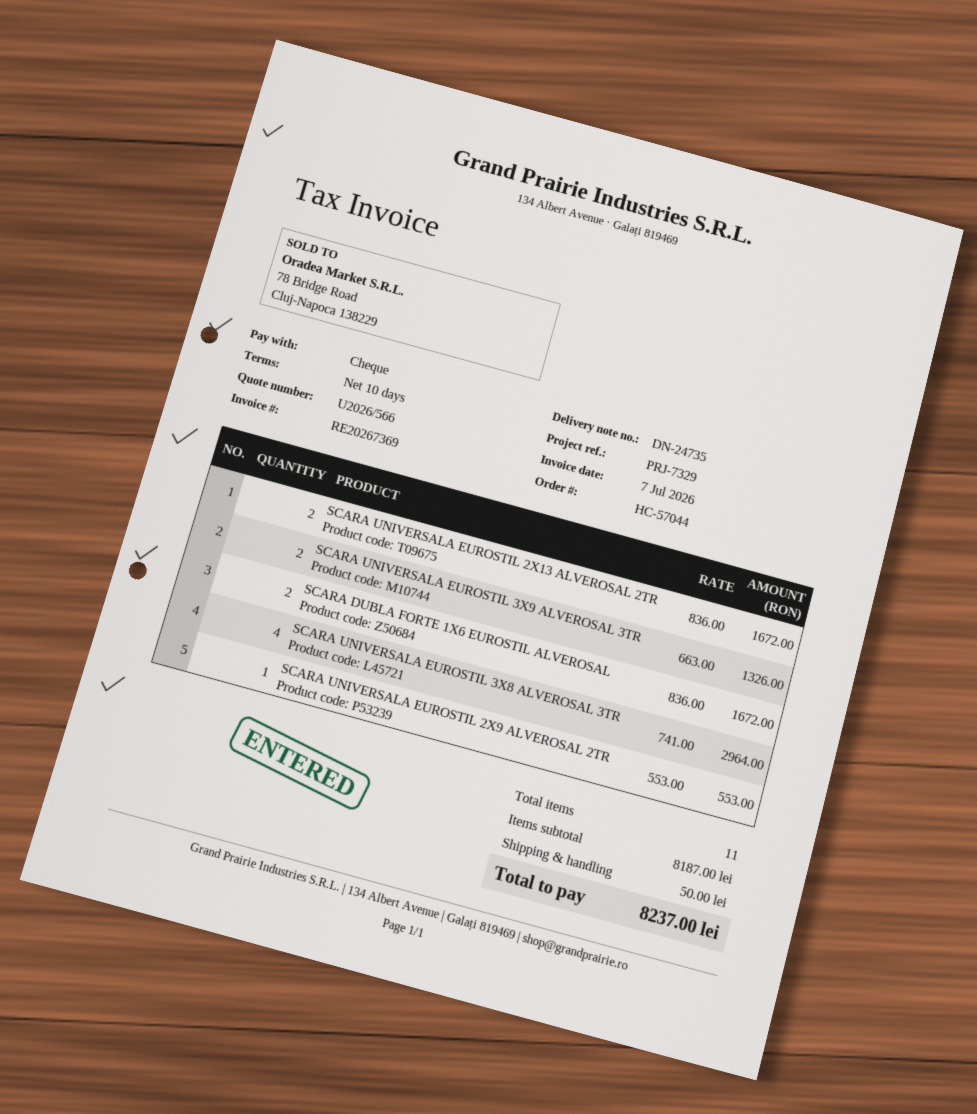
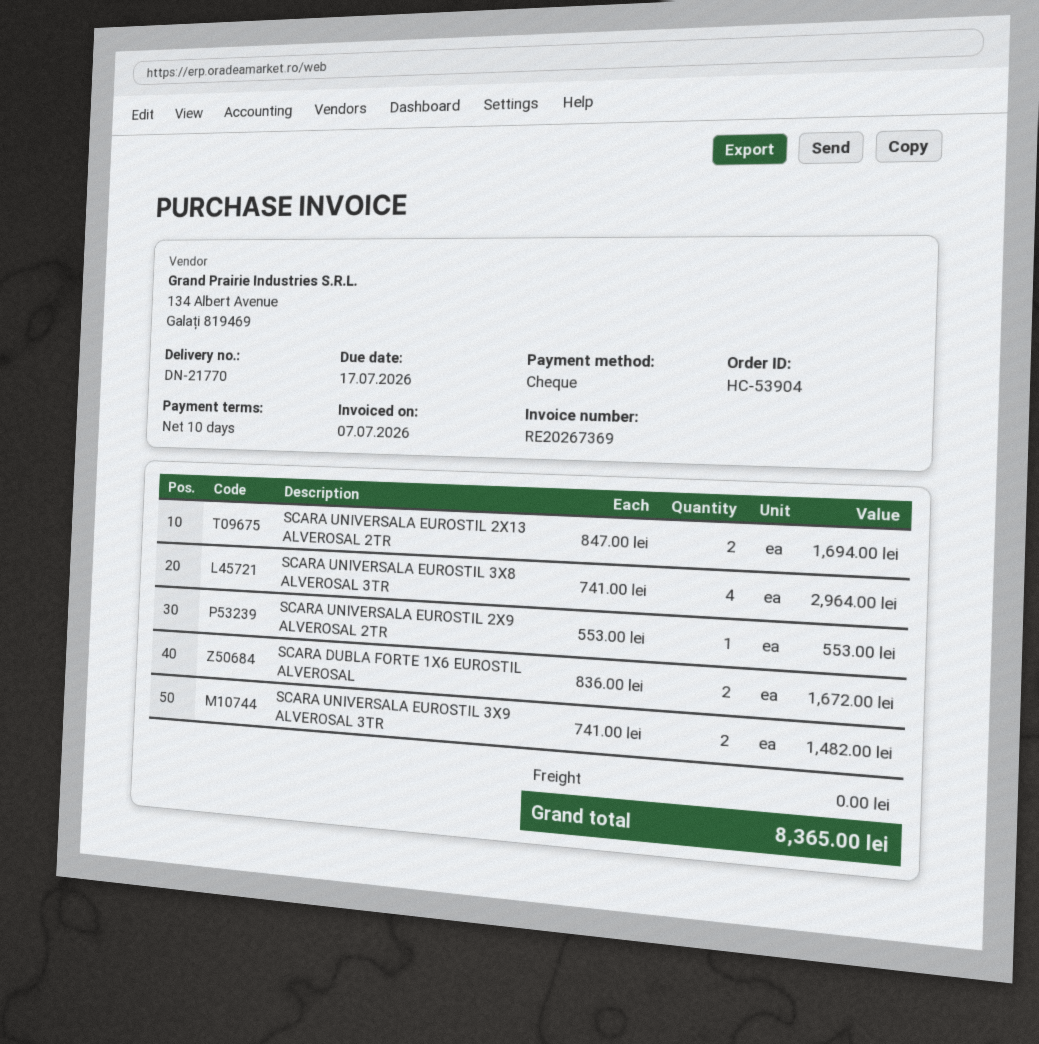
order number: HC-57044 -> HC-53904
delivery note number: DN-24735 -> DN-21770
SCARA UNIVERSALA EUROSTIL 2X13 ALVEROSAL 2TR: 2 x 836.00 = 1672.00 -> 2 x 847.00 = 1694.00
SCARA UNIVERSALA EUROSTIL 3X9 ALVEROSAL 3TR: 2 x 663.00 = 1326.00 -> 2 x 741.00 = 1482.00
shipping: 50.00 -> 0.00
total: 8237.00 -> 8365.00

